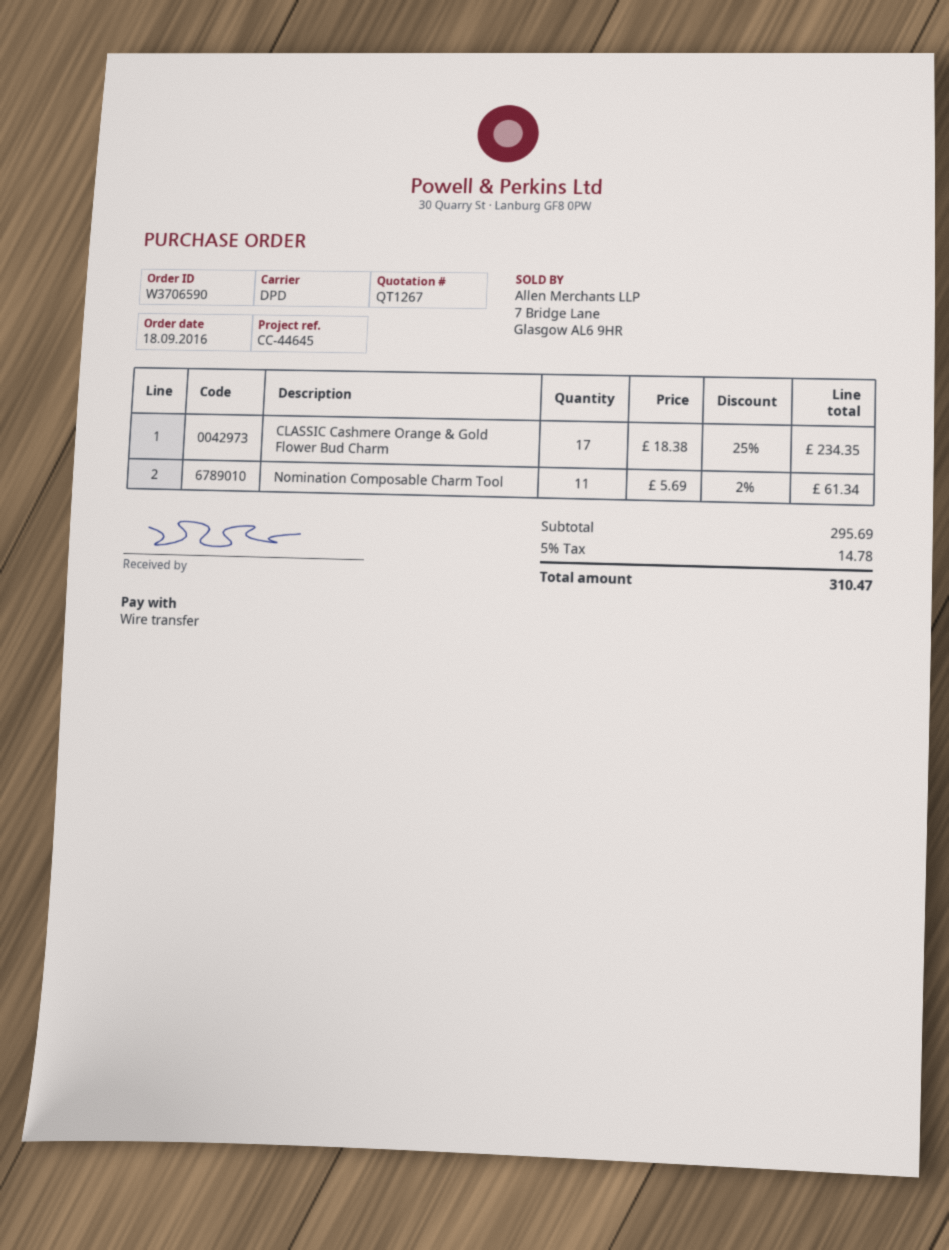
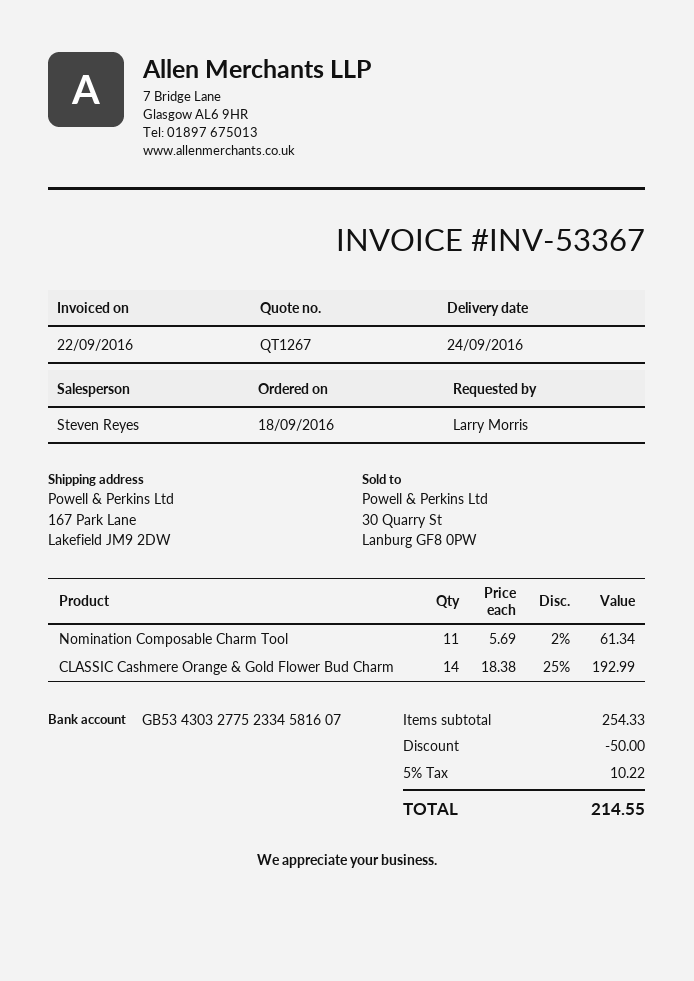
CLASSIC Cashmere Orange & Gold Flower Bud Charm: 17 x 18.38 - 25% = 234.35 -> 14 x 18.38 - 25% = 192.99
subtotal: 295.69 -> 254.33
discount: none -> 50.00
tax: 5% = 14.78 -> 5% = 10.22
total: 310.47 -> 214.55

